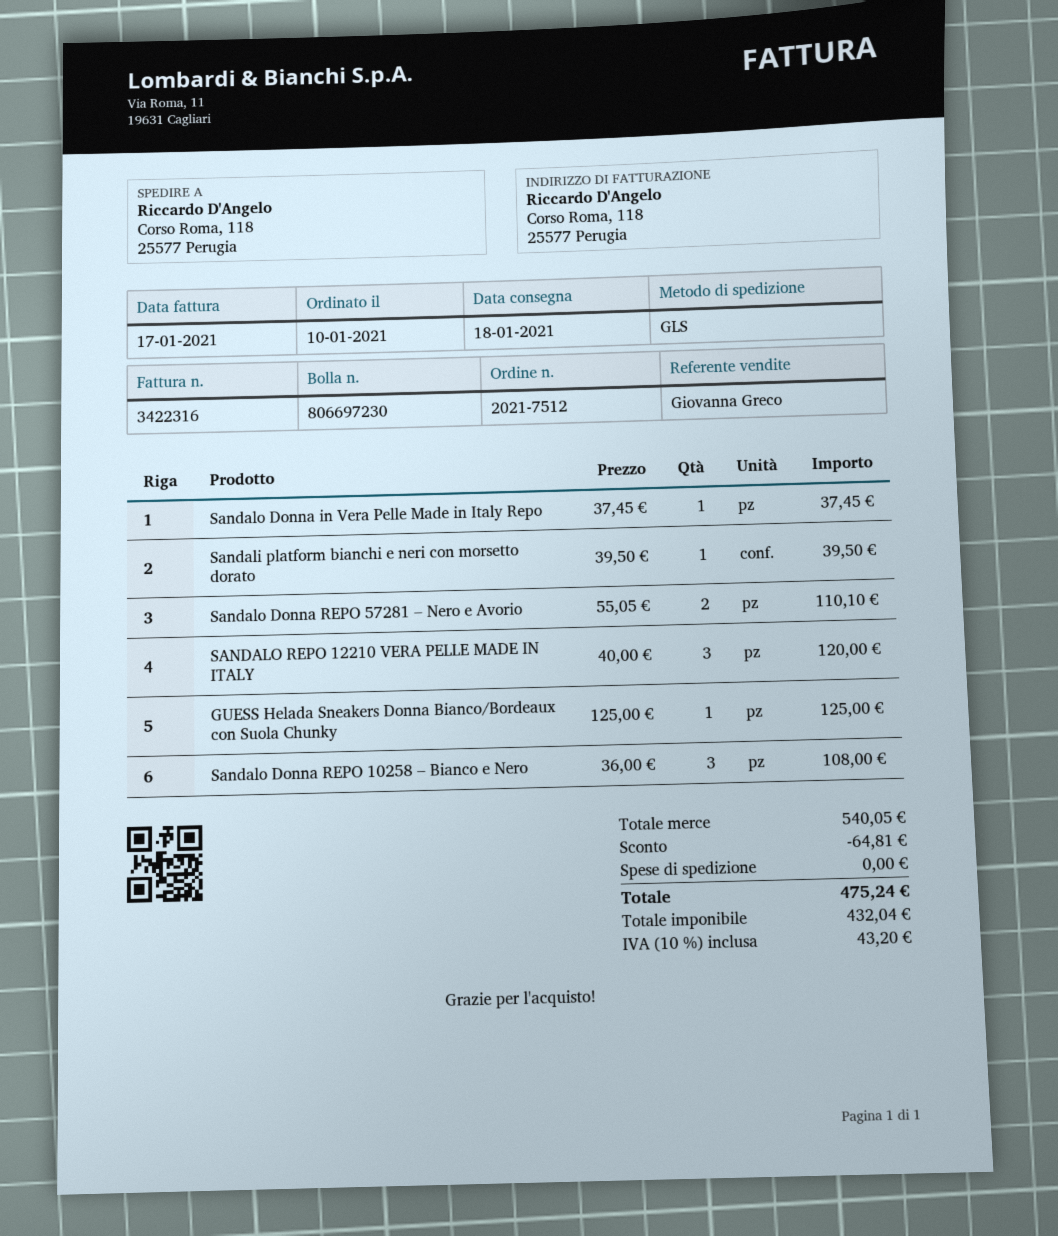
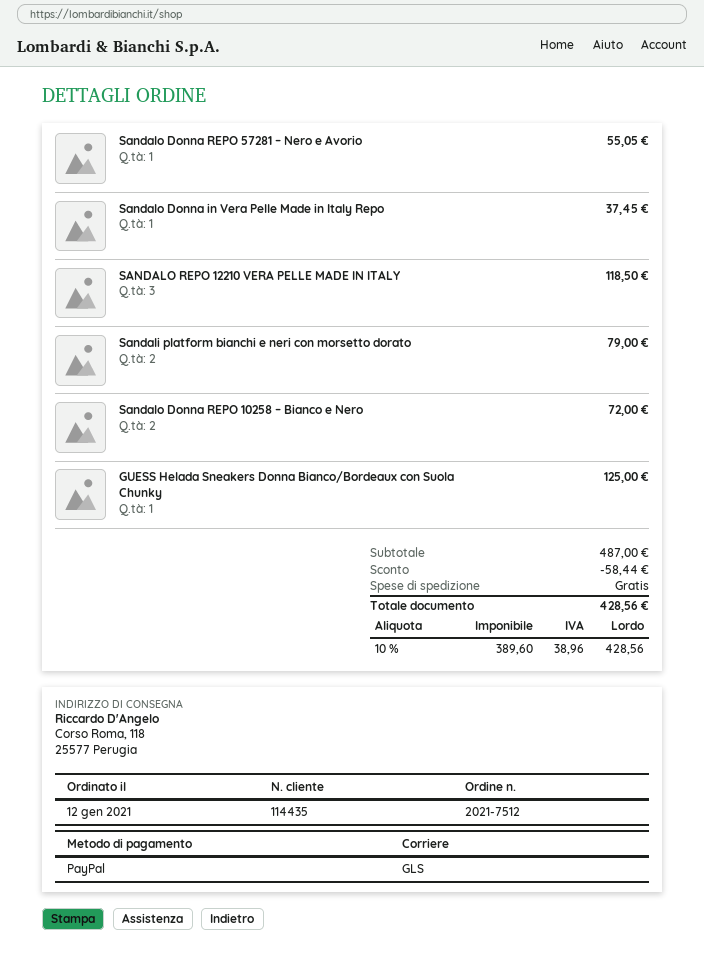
order date: 2021-01-10 -> 2021-01-12
Sandali platform bianchi e neri con morsetto dorato: 1 for 39.50 -> 2 for 79.00
Sandalo Donna REPO 57281 – Nero e Avorio: 2 for 110.10 -> 1 for 55.05
SANDALO REPO 12210 VERA PELLE MADE IN ITALY: 3 for 120.00 -> 3 for 118.50
Sandalo Donna REPO 10258 – Bianco e Nero: 3 for 108.00 -> 2 for 72.00
subtotal: 540.05 -> 487.00
discount: 64.81 -> 58.44
net: 432.04 -> 389.60
tax: 10% = 43.20 -> 10% = 38.96
total: 475.24 -> 428.56

